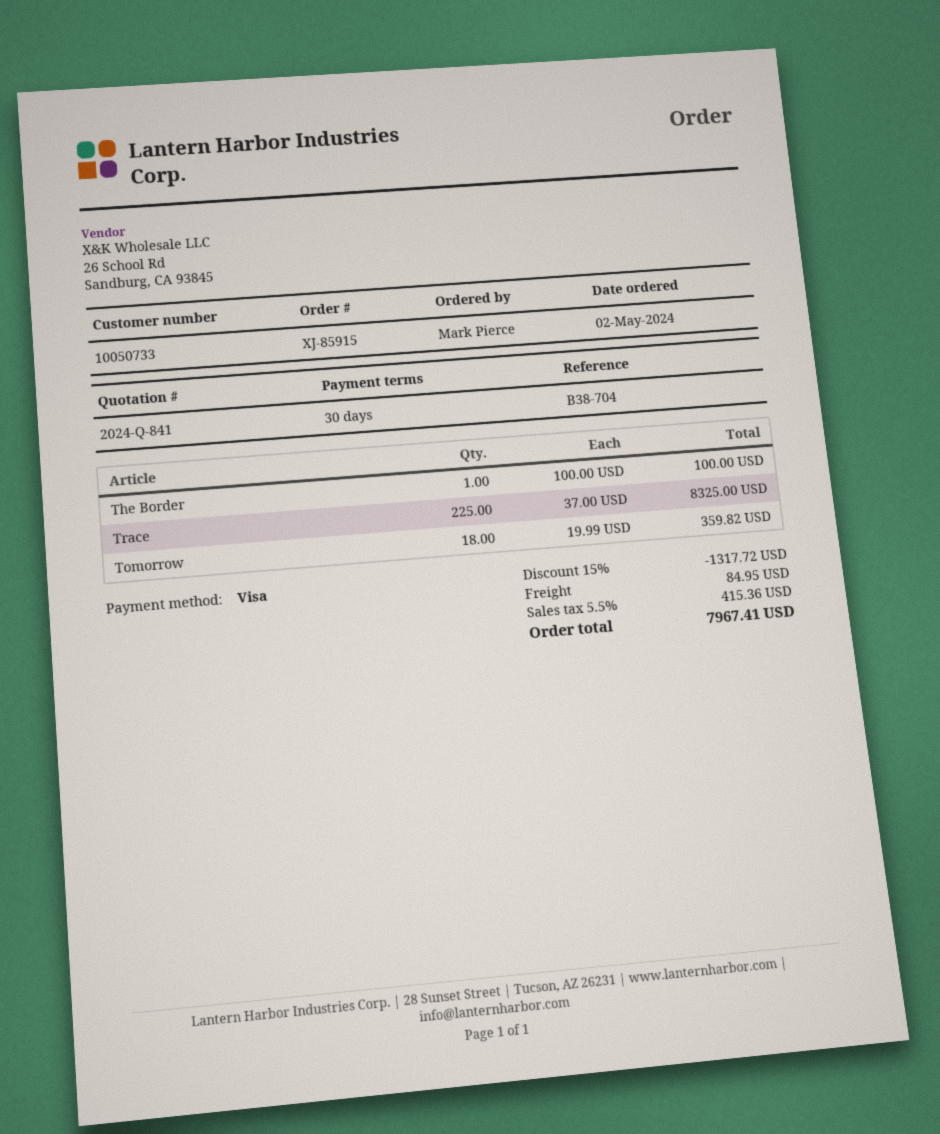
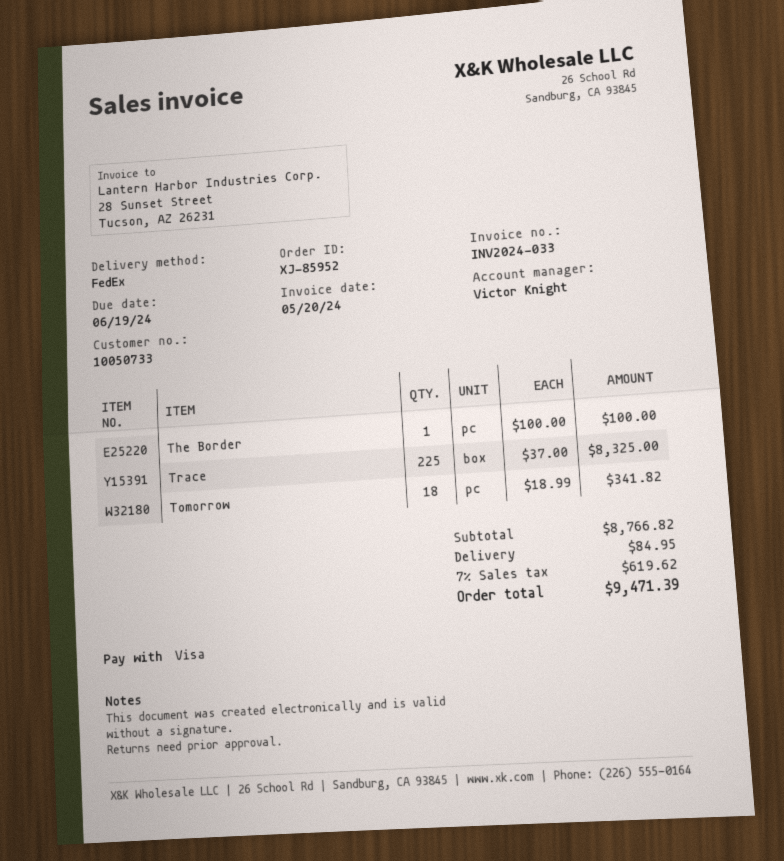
order number: XJ-85915 -> XJ-85952
Tomorrow: 18 x 19.99 = 359.82 -> 18 x 18.99 = 341.82
discount: 15% = 1317.72 -> none
tax: 5.5% = 415.36 -> 7% = 619.62
total: 7967.41 -> 9471.39

